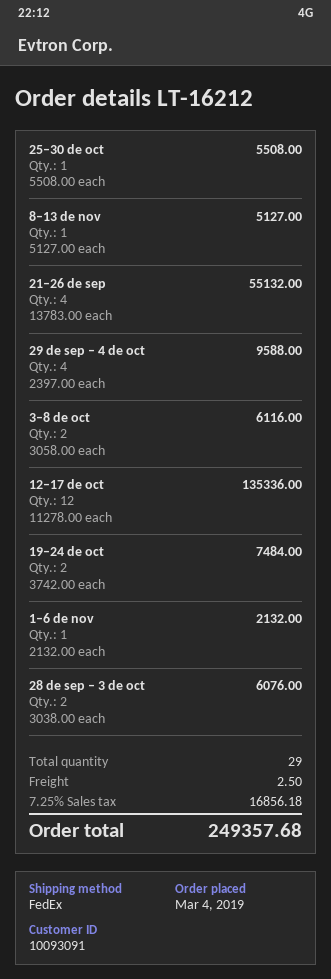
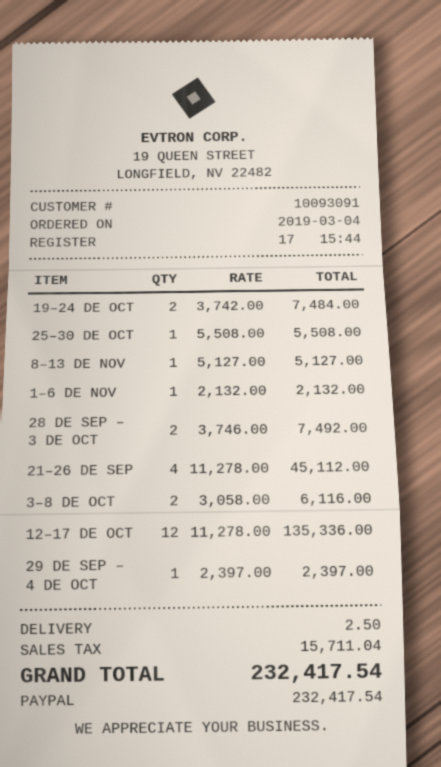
21–26 de sep: 4 x 13783.00 = 55132.00 -> 4 x 11278.00 = 45112.00
29 de sep – 4 de oct: 4 x 2397.00 = 9588.00 -> 1 x 2397.00 = 2397.00
28 de sep – 3 de oct: 2 x 3038.00 = 6076.00 -> 2 x 3746.00 = 7492.00
tax: 16856.18 -> 15711.04
total: 249357.68 -> 232417.54

